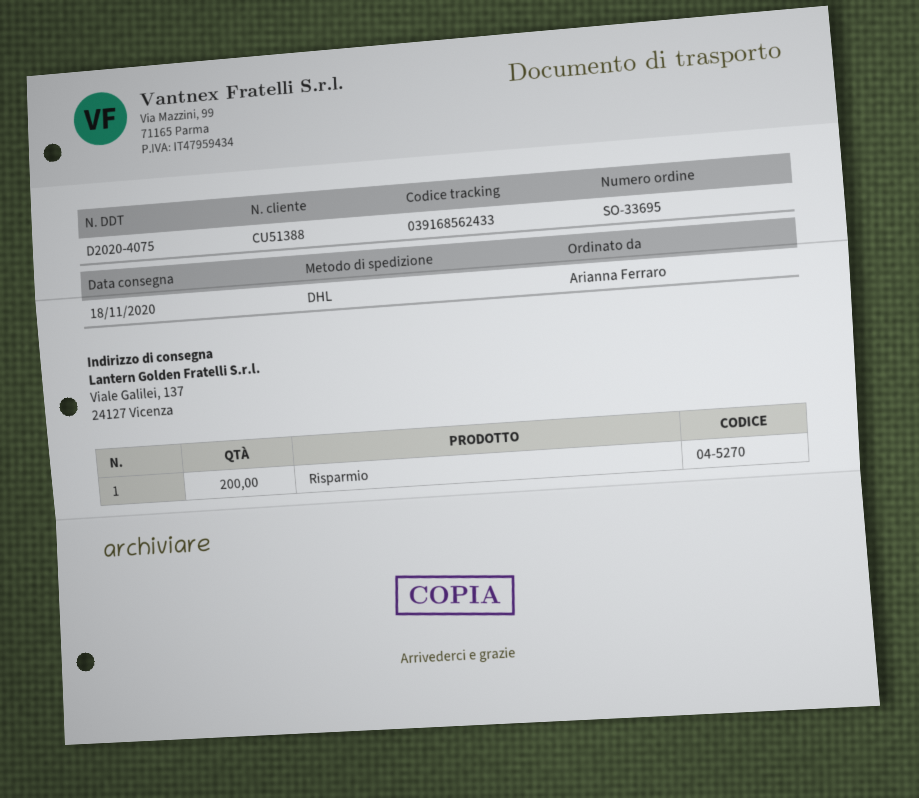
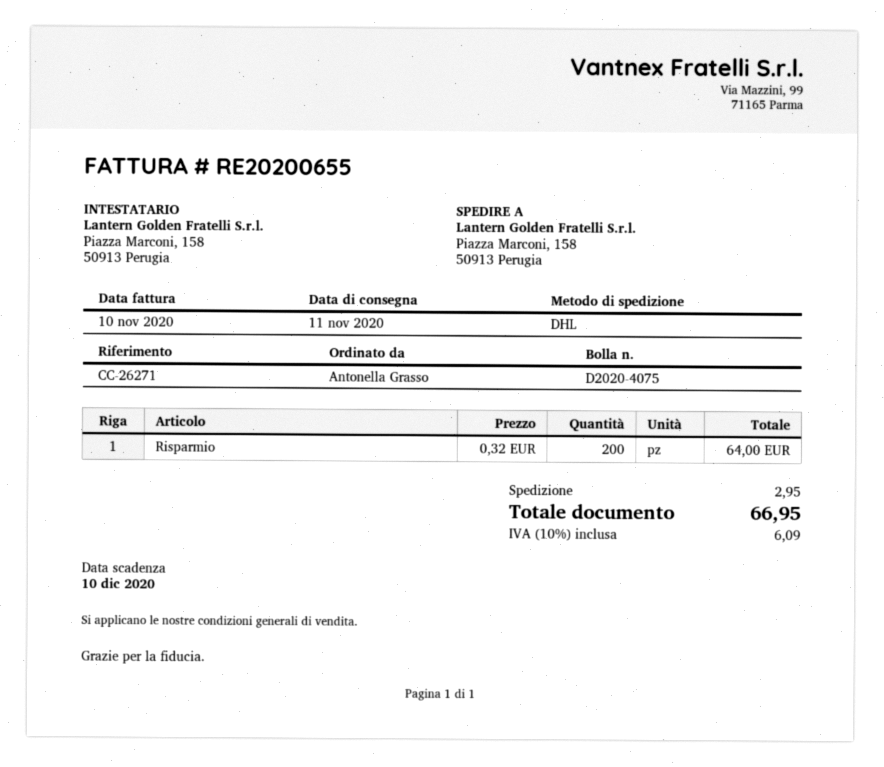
delivery date: 2020-11-18 -> 2020-11-11
ordered by: Arianna Ferraro -> Antonella Grasso
ship to: Viale Galilei, 137, 24127 Vicenza -> Piazza Marconi, 158, 50913 Perugia

